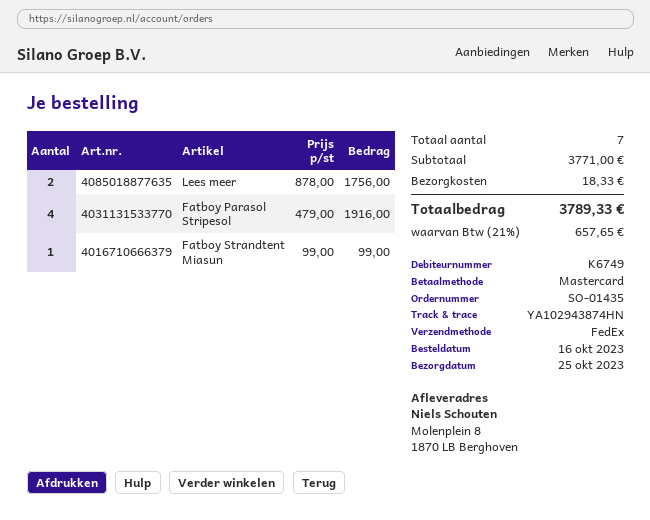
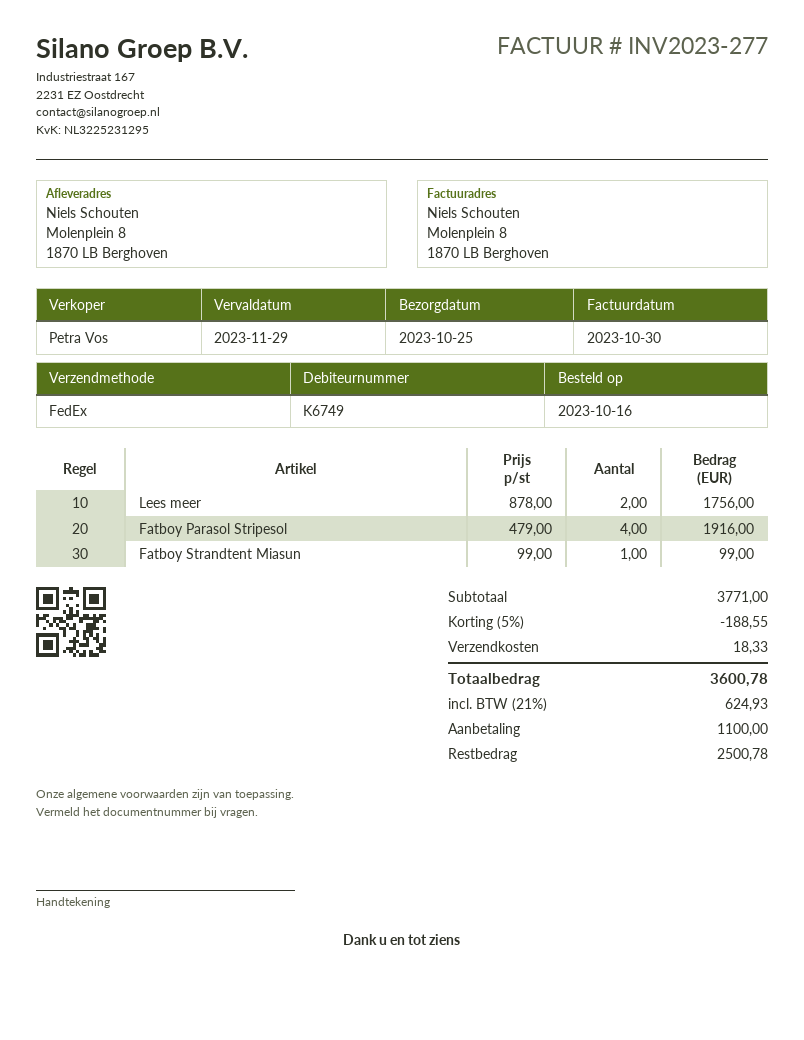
discount: none -> 5% = 188.55
tax: 21% = 657.65 -> 21% = 624.93
total: 3789.33 -> 3600.78

